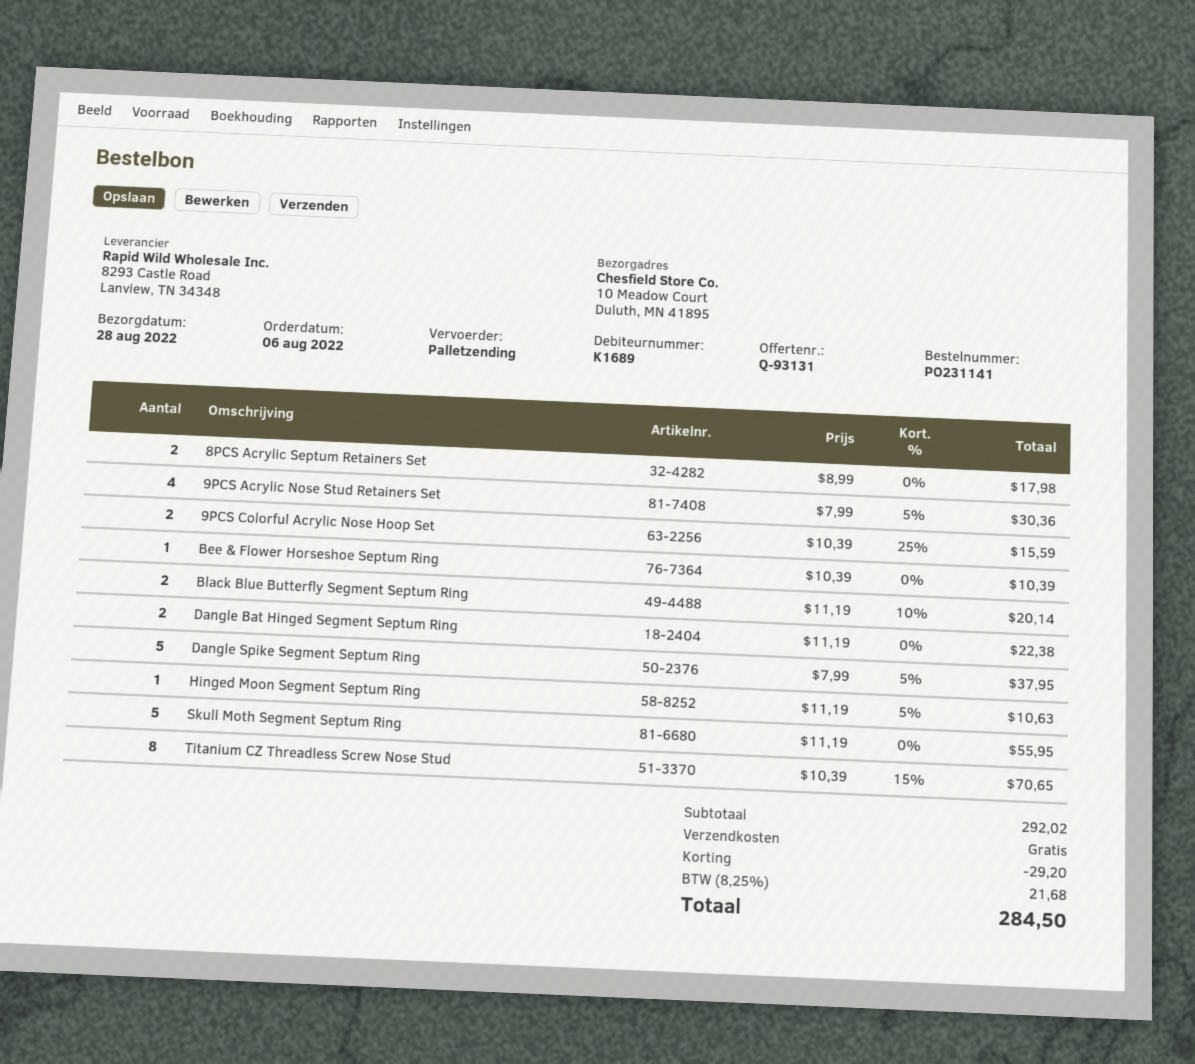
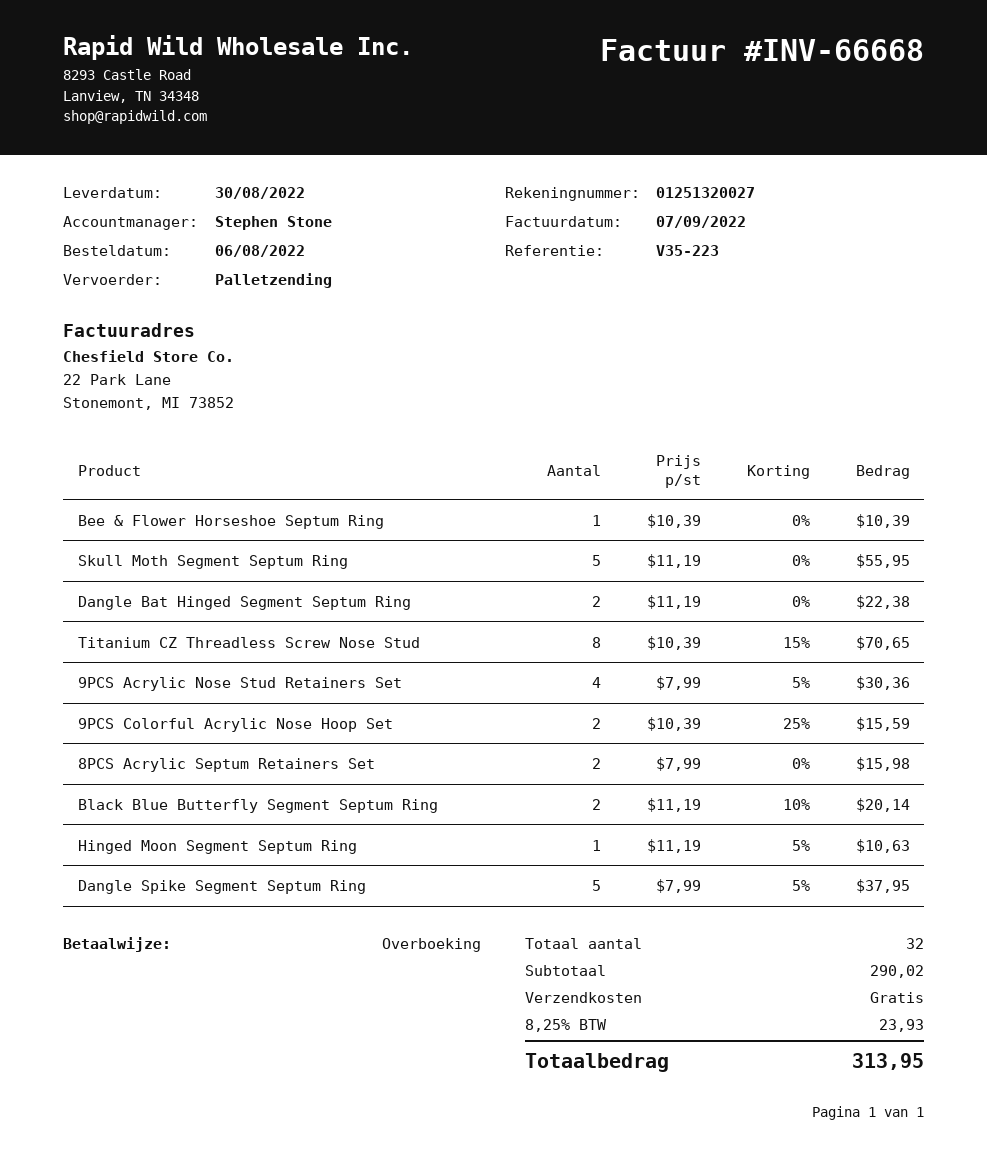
delivery date: 2022-08-28 -> 2022-08-30
8PCS Acrylic Septum Retainers Set: 2 x 8.99 = 17.98 -> 2 x 7.99 = 15.98
subtotal: 292.02 -> 290.02
discount: 29.20 -> none
tax: 8.25% = 21.68 -> 8.25% = 23.93
total: 284.50 -> 313.95

